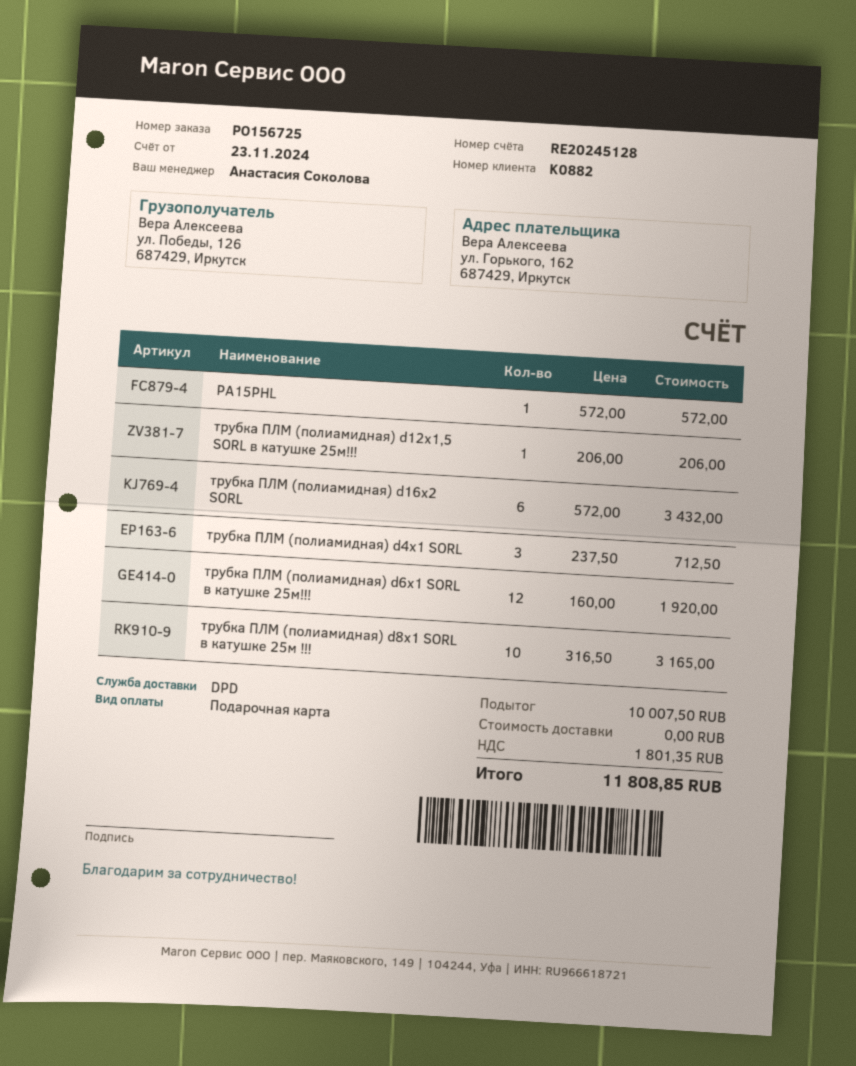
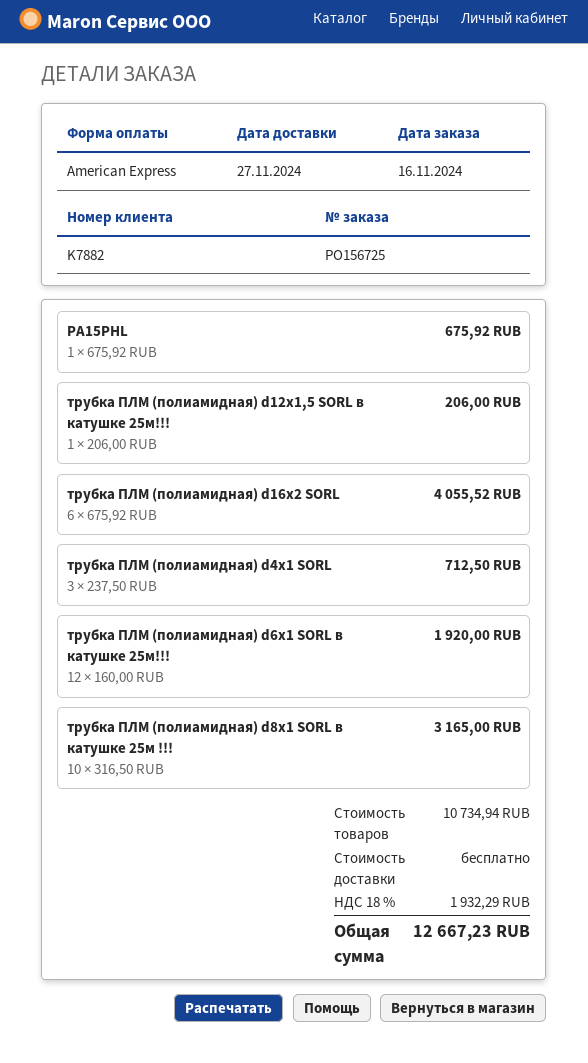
customer number: K0882 -> K7882
payment method: gift card -> American Express
PA15PHL: 1 x 572.00 = 572.00 -> 1 x 675.92 = 675.92
трубка ПЛМ (полиамидная) d16х2 SORL: 6 x 572.00 = 3432.00 -> 6 x 675.92 = 4055.52
subtotal: 10007.50 -> 10734.94
tax: 1801.35 -> 1932.29
total: 11808.85 -> 12667.23

